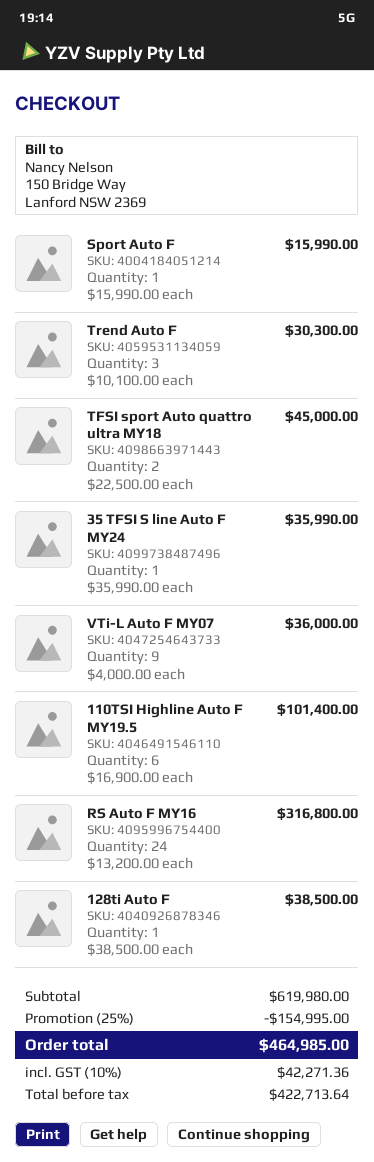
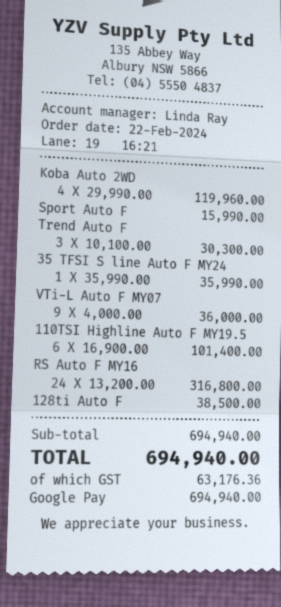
TFSI sport Auto quattro ultra MY18: 2 x 22500.00 = 45000.00 -> none
Koba Auto 2WD: none -> 4 x 29990.00 = 119960.00
subtotal: 619980.00 -> 694940.00
discount: 25% = 154995.00 -> none
tax: 42271.36 -> 63176.36
total: 464985.00 -> 694940.00

